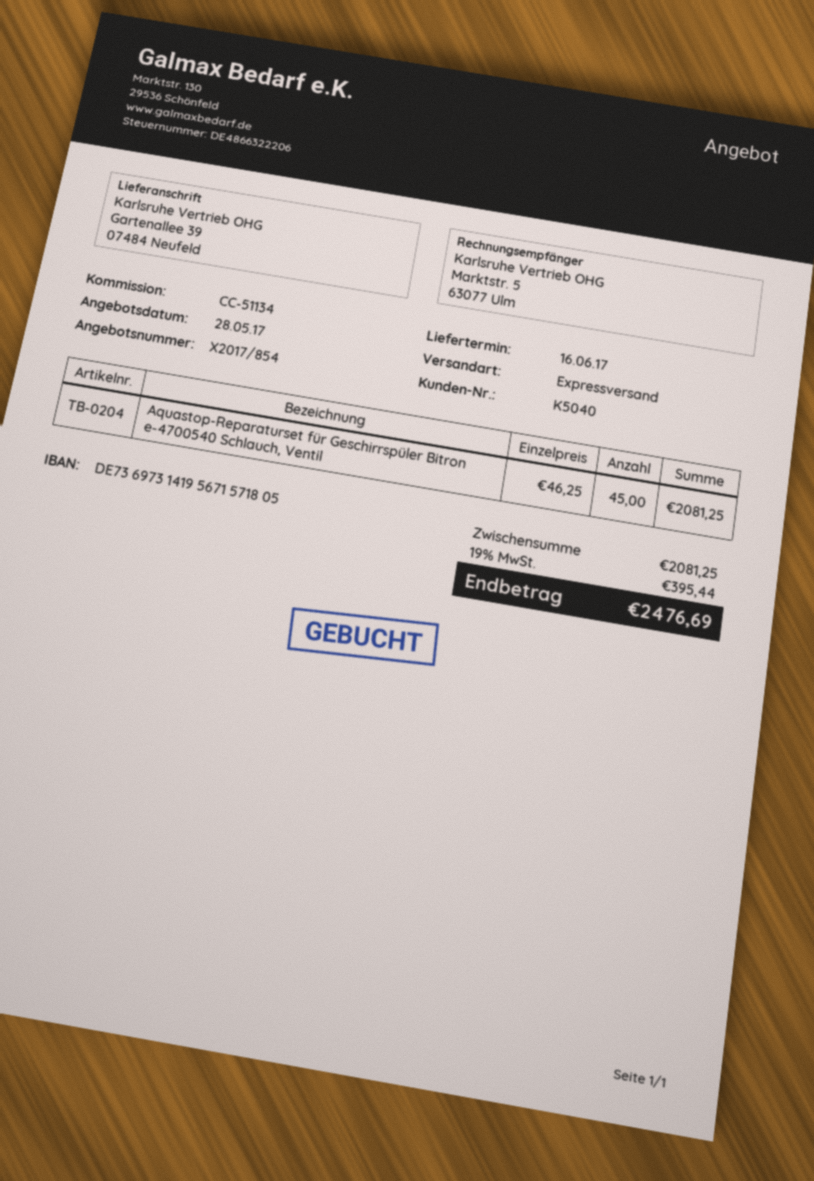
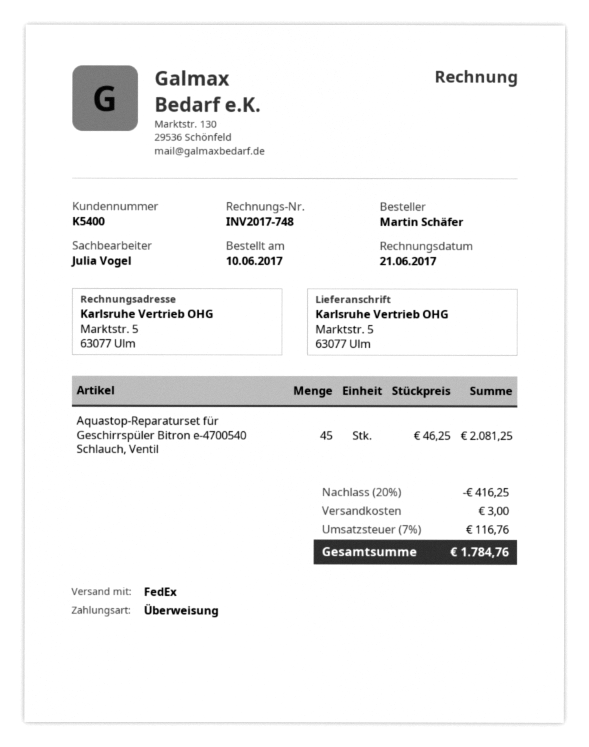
customer number: K5040 -> K5400
shipping method: express -> FedEx
ship to: Gartenallee 39, 07484 Neufeld -> Marktstr. 5, 63077 Ulm
discount: none -> 20% = 416.25
shipping: none -> 3.00
tax: 19% = 395.44 -> 7% = 116.76
total: 2476.69 -> 1784.76

